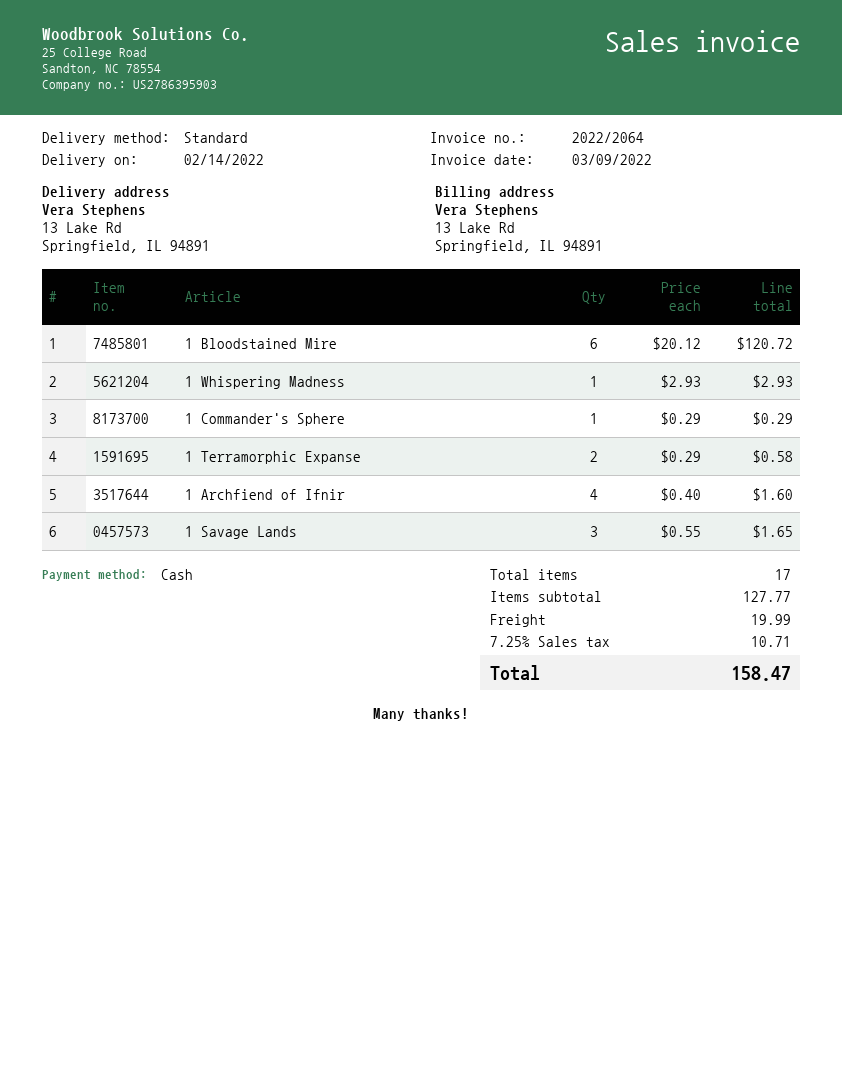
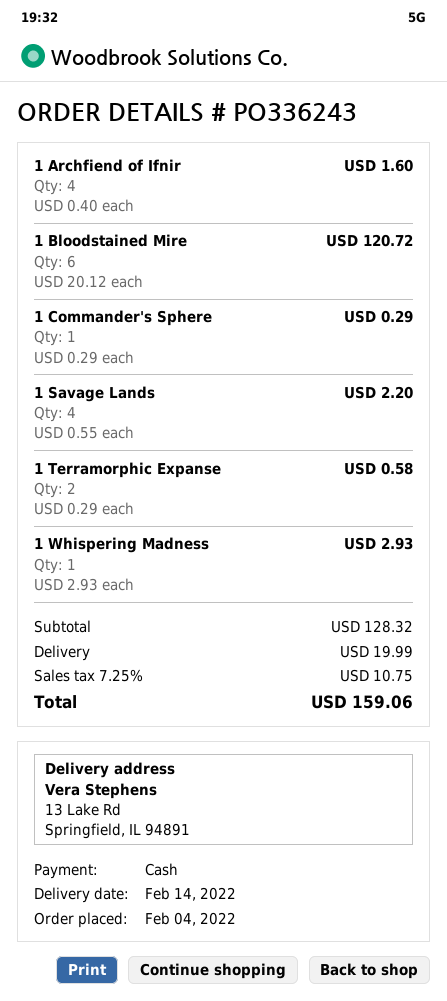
1 Savage Lands: 3 x 0.55 = 1.65 -> 4 x 0.55 = 2.20
subtotal: 127.77 -> 128.32
tax: 7.25% = 10.71 -> 7.25% = 10.75
total: 158.47 -> 159.06

